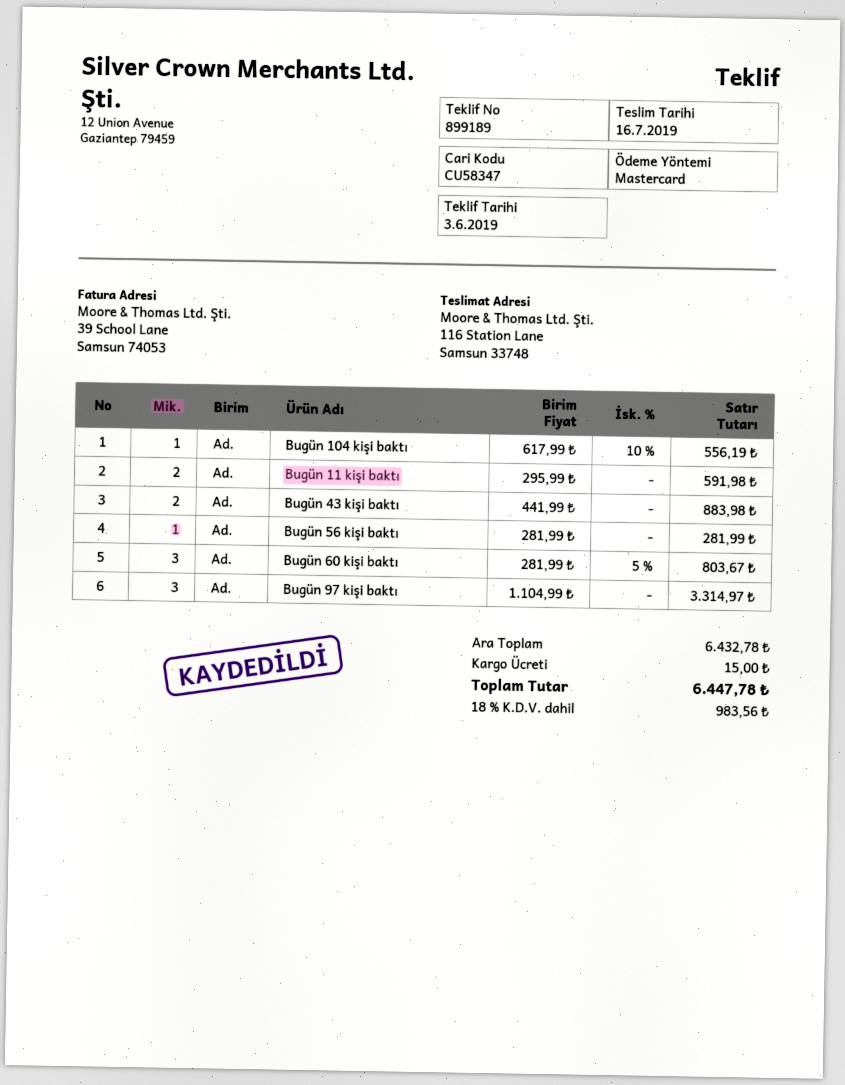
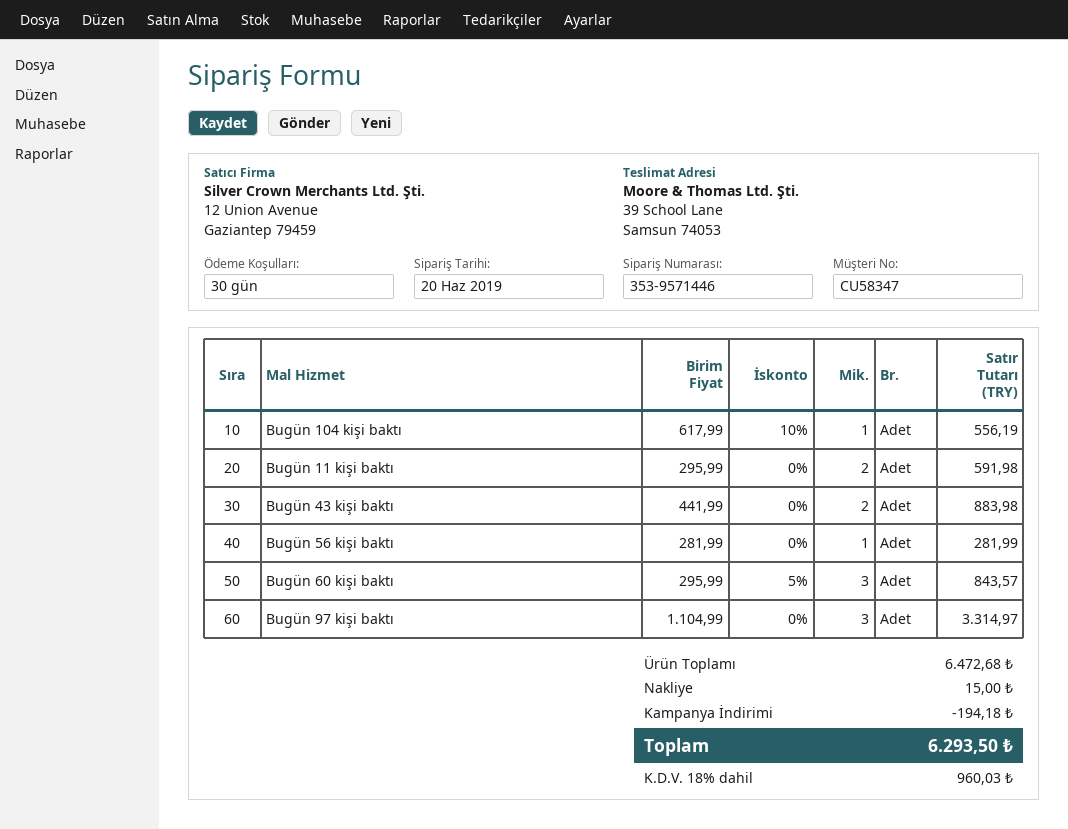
ship to: 116 Station Lane, Samsun 33748 -> 39 School Lane, Samsun 74053
Bugün 60 kişi baktı: 3 x 281.99 - 5% = 803.67 -> 3 x 295.99 - 5% = 843.57
subtotal: 6432.78 -> 6472.68
discount: none -> 194.18
tax: 18% = 983.56 -> 18% = 960.03
total: 6447.78 -> 6293.50

